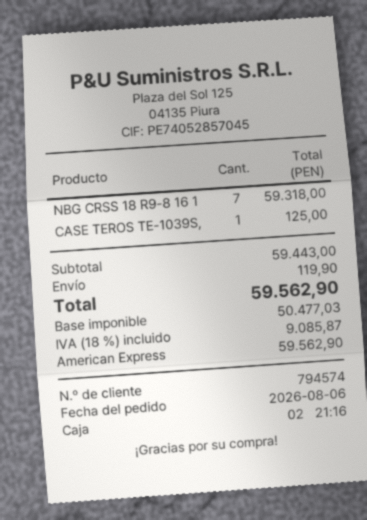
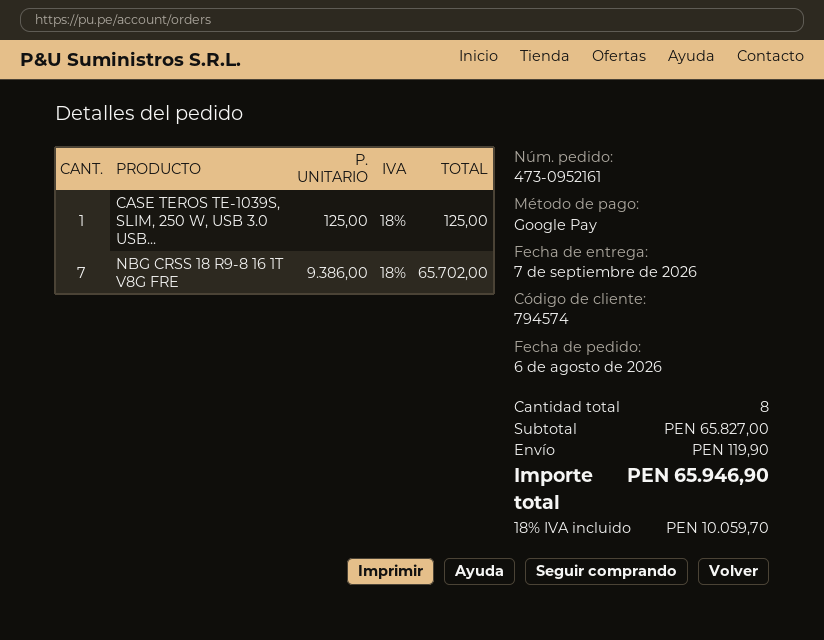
payment method: American Express -> Google Pay
NBG CRSS 18 R9-8 16 1: 7 for 59318.00 -> 7 for 65702.00
subtotal: 59443.00 -> 65827.00
tax: 18% = 9085.87 -> 18% = 10059.70
total: 59562.90 -> 65946.90

